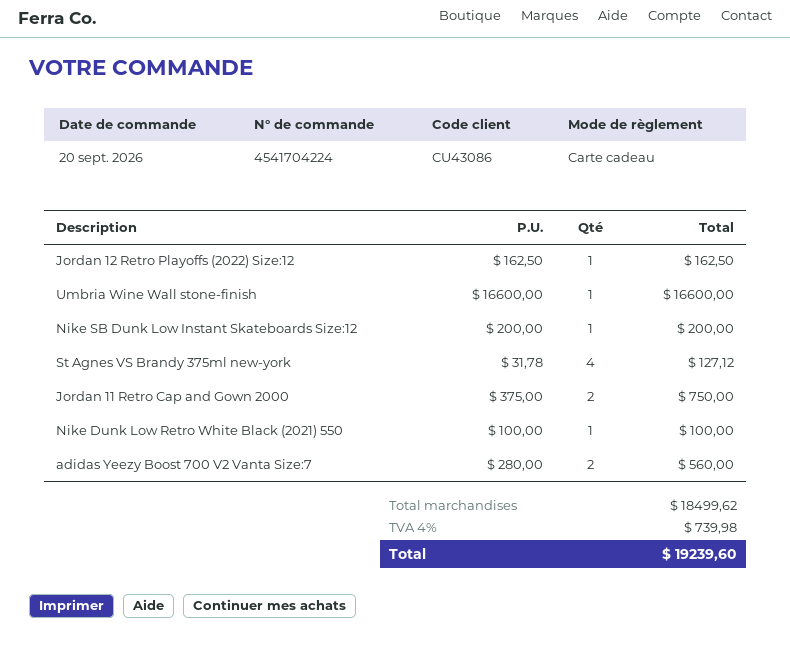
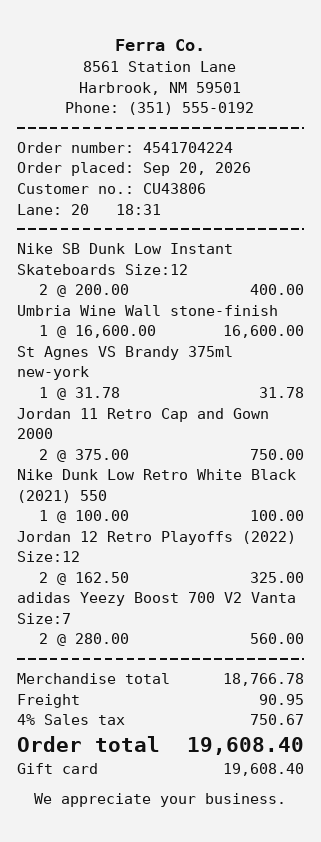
customer number: CU43086 -> CU43806
Jordan 12 Retro Playoffs (2022) Size:12: 1 x 162.50 = 162.50 -> 2 x 162.50 = 325.00
Nike SB Dunk Low Instant Skateboards Size:12: 1 x 200.00 = 200.00 -> 2 x 200.00 = 400.00
St Agnes VS Brandy 375ml new-york: 4 x 31.78 = 127.12 -> 1 x 31.78 = 31.78
subtotal: 18499.62 -> 18766.78
shipping: none -> 90.95
tax: 4% = 739.98 -> 4% = 750.67
total: 19239.60 -> 19608.40

